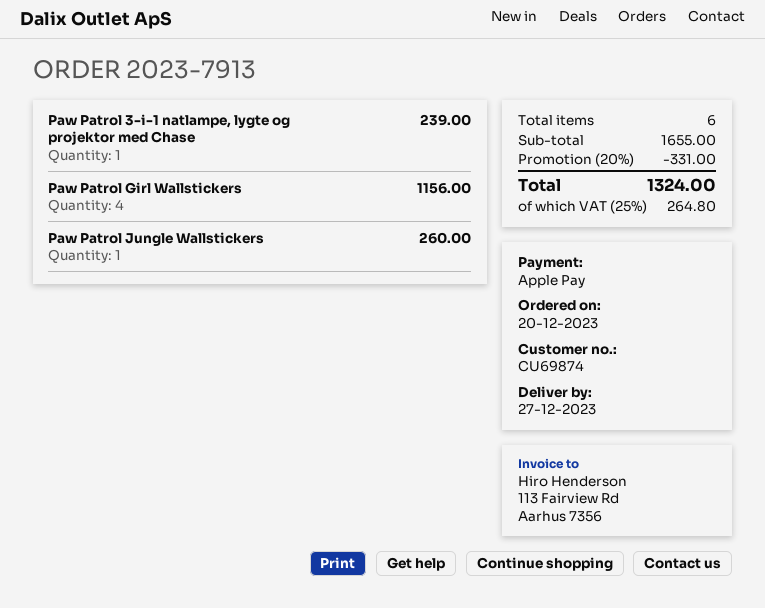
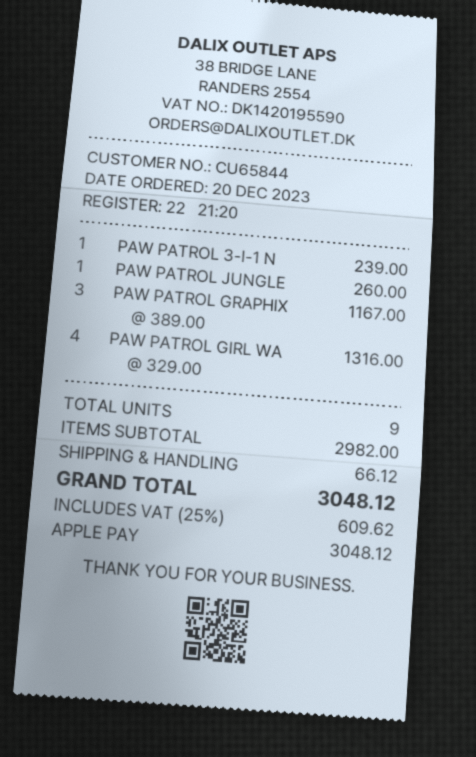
customer number: CU69874 -> CU65844
Paw Patrol Girl Wallstickers: 4 for 1156.00 -> 4 for 1316.00
PAW PATROL GRAPHIX: none -> 3 for 1167.00
total quantity: 6 -> 9
subtotal: 1655.00 -> 2982.00
discount: 20% = 331.00 -> none
shipping: none -> 66.12
tax: 25% = 264.80 -> 25% = 609.62
total: 1324.00 -> 3048.12

